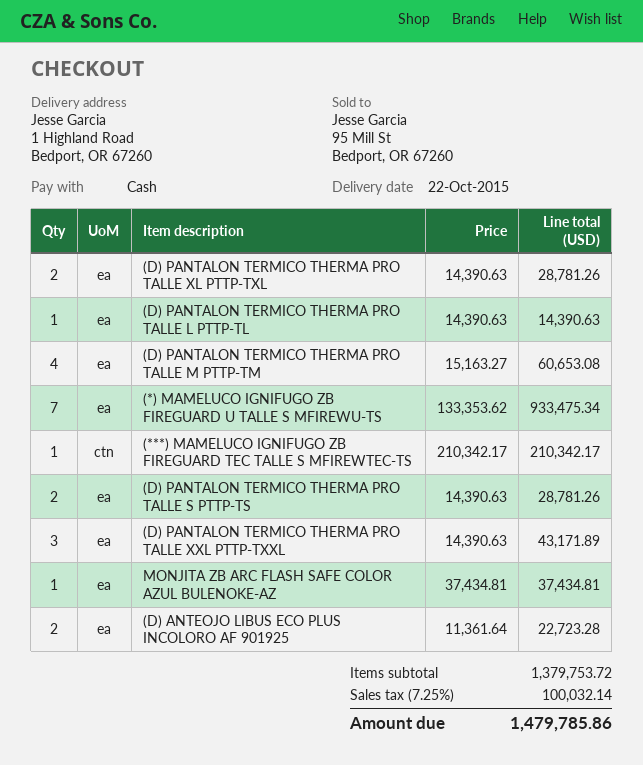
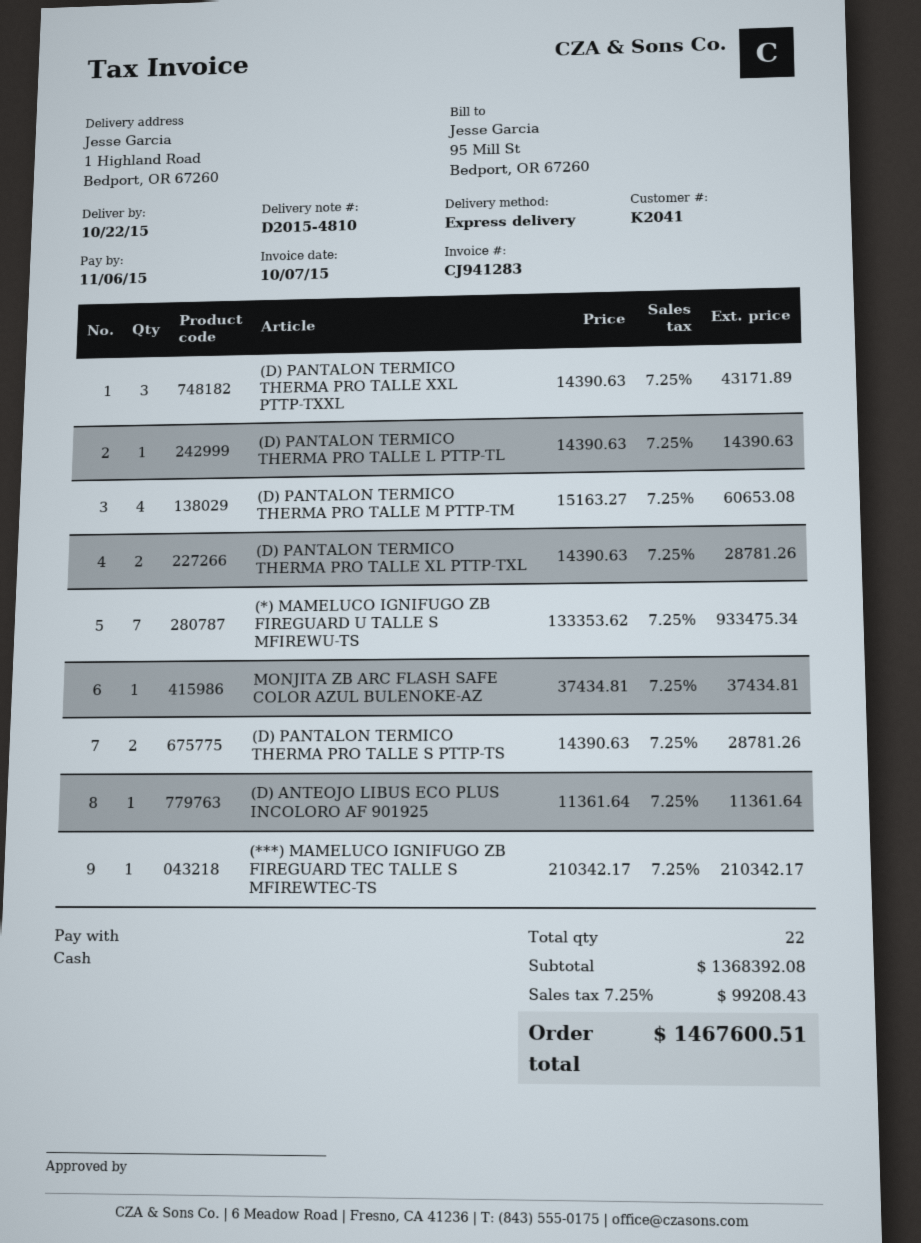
(D) ANTEOJO LIBUS ECO PLUS INCOLORO AF 901925: 2 x 11361.64 = 22723.28 -> 1 x 11361.64 = 11361.64
subtotal: 1379753.72 -> 1368392.08
tax: 7.25% = 100032.14 -> 7.25% = 99208.43
total: 1479785.86 -> 1467600.51

